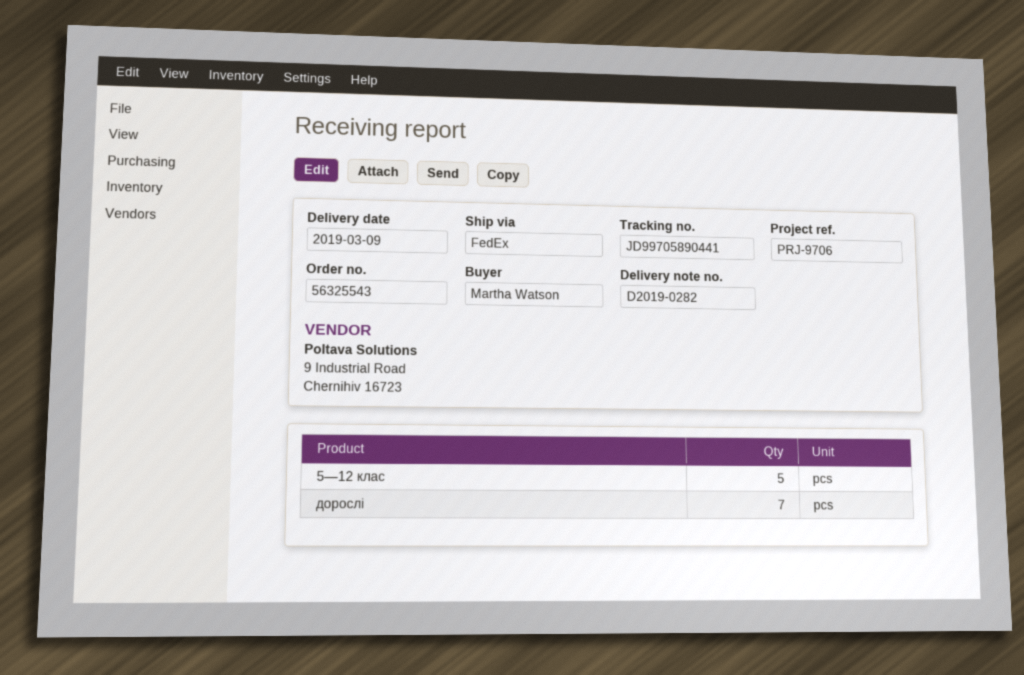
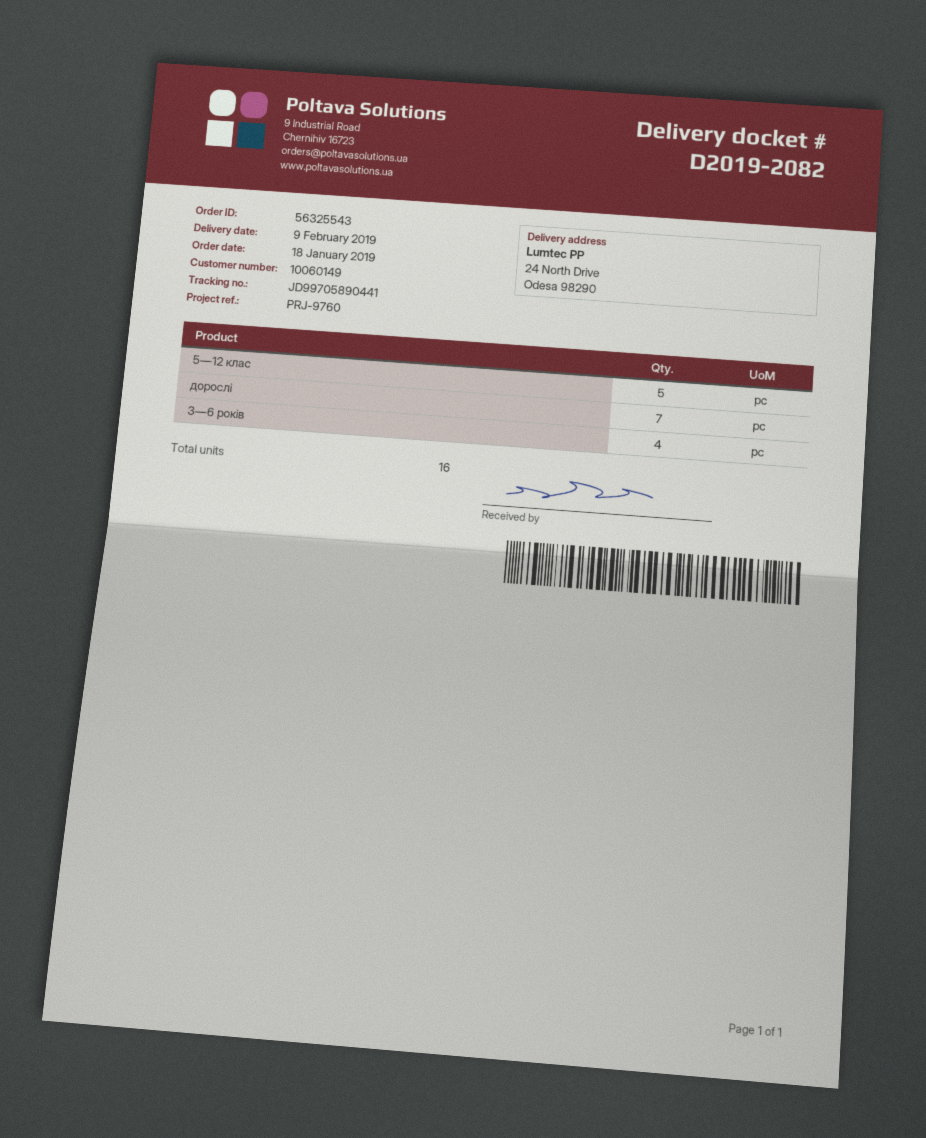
delivery note number: D2019-0282 -> D2019-2082
delivery date: 2019-03-09 -> 2019-02-09
reference: PRJ-9706 -> PRJ-9760
3—6 років: none -> 4

